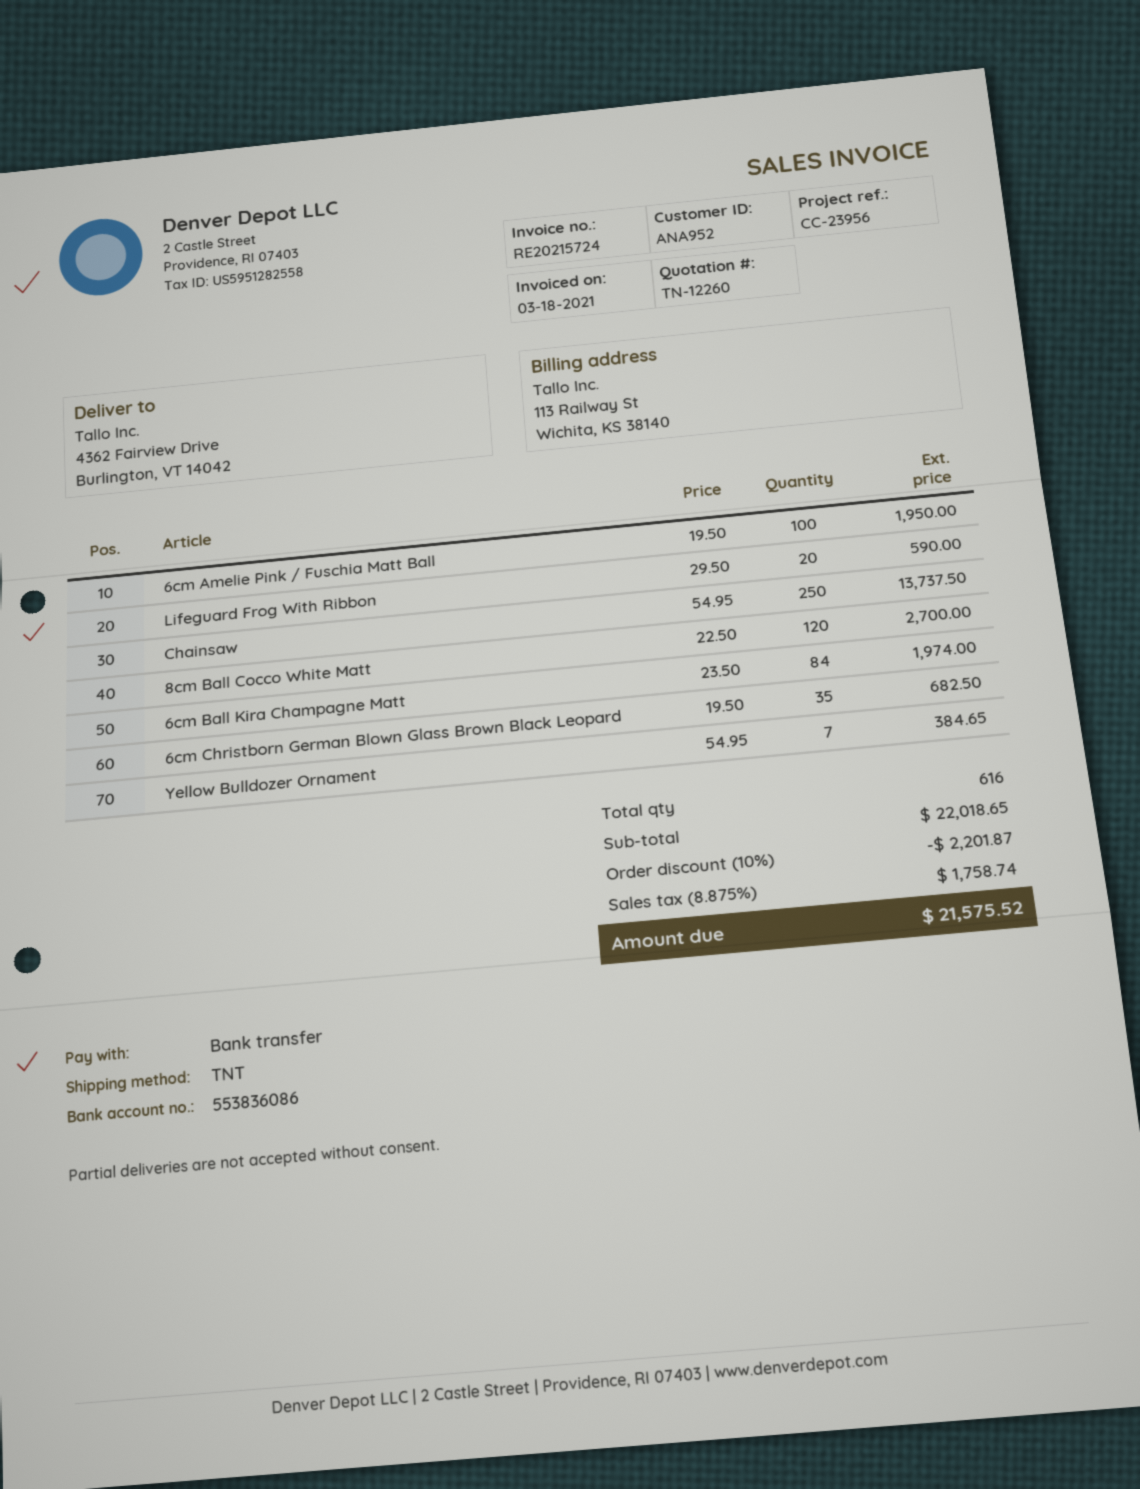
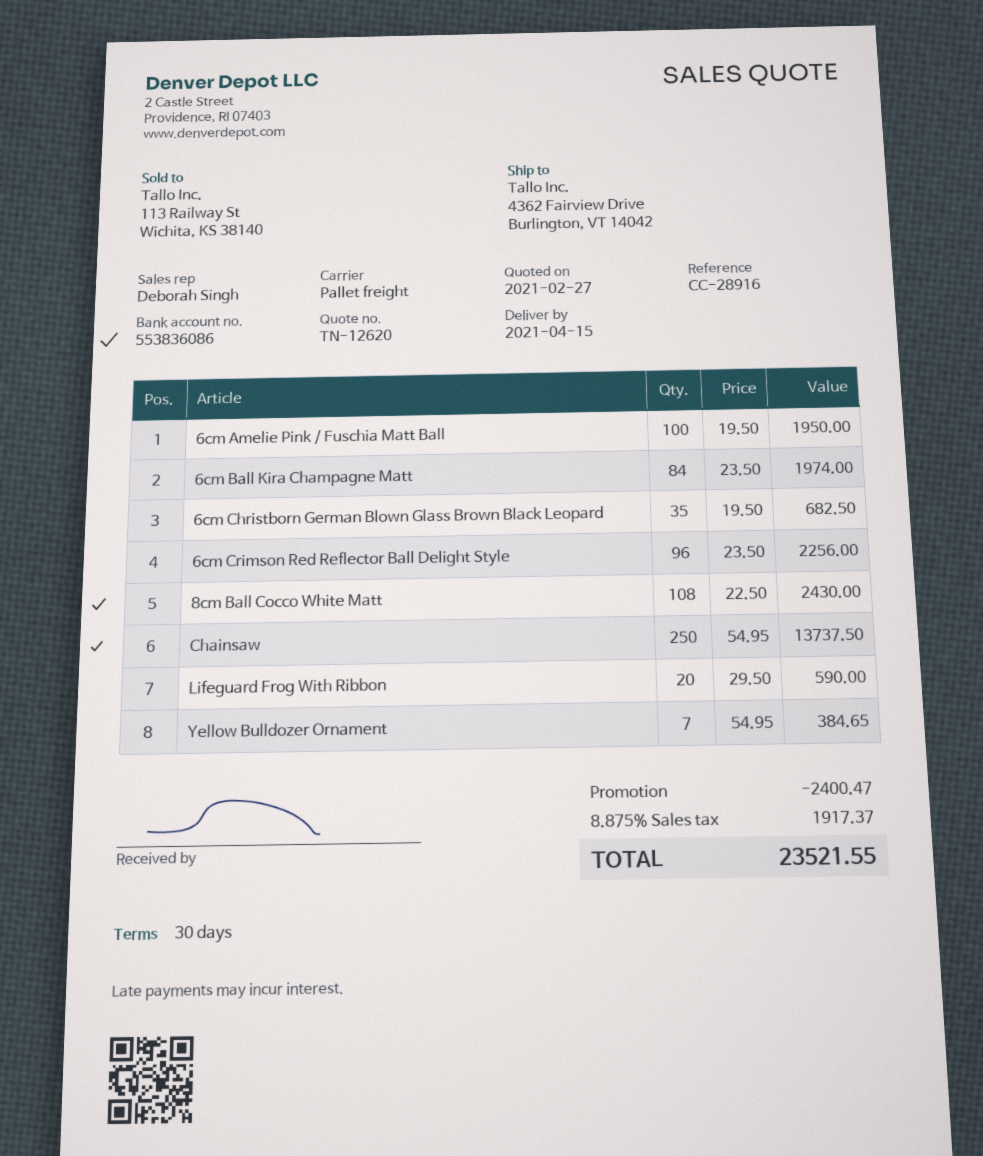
quote number: TN-12260 -> TN-12620
reference: CC-23956 -> CC-28916
shipping method: TNT -> pallet freight
8cm Ball Cocco White Matt: 120 x 22.50 = 2700.00 -> 108 x 22.50 = 2430.00
6cm Crimson Red Reflector Ball Delight Style: none -> 96 x 23.50 = 2256.00
discount: 2201.87 -> 2400.47
tax: 8.875% = 1758.74 -> 8.875% = 1917.37
total: 21575.52 -> 23521.55

